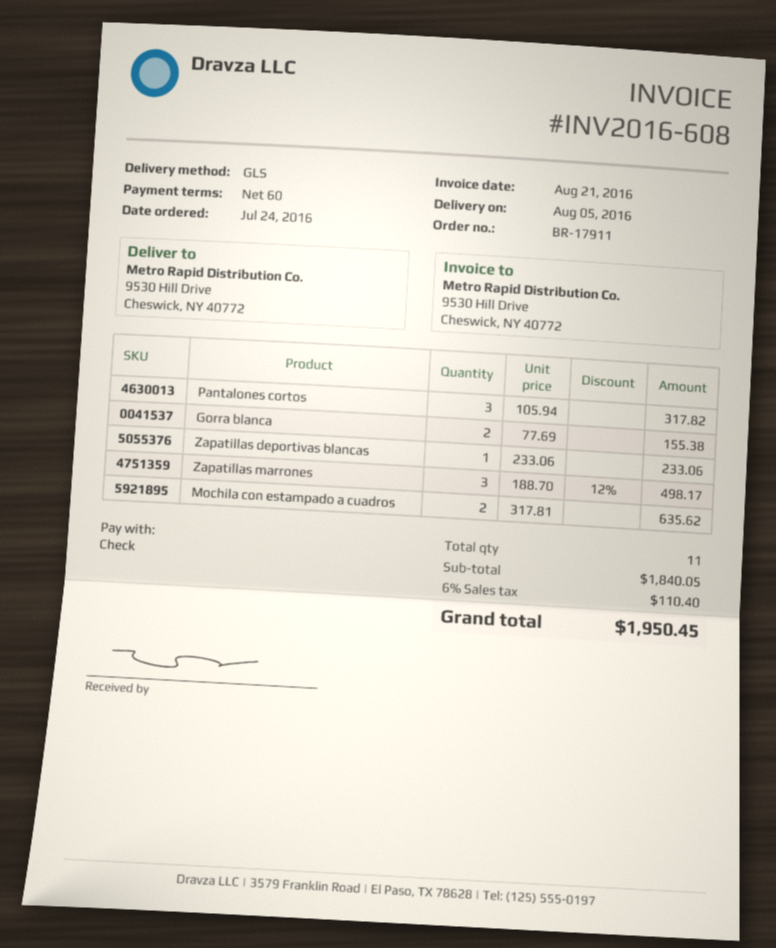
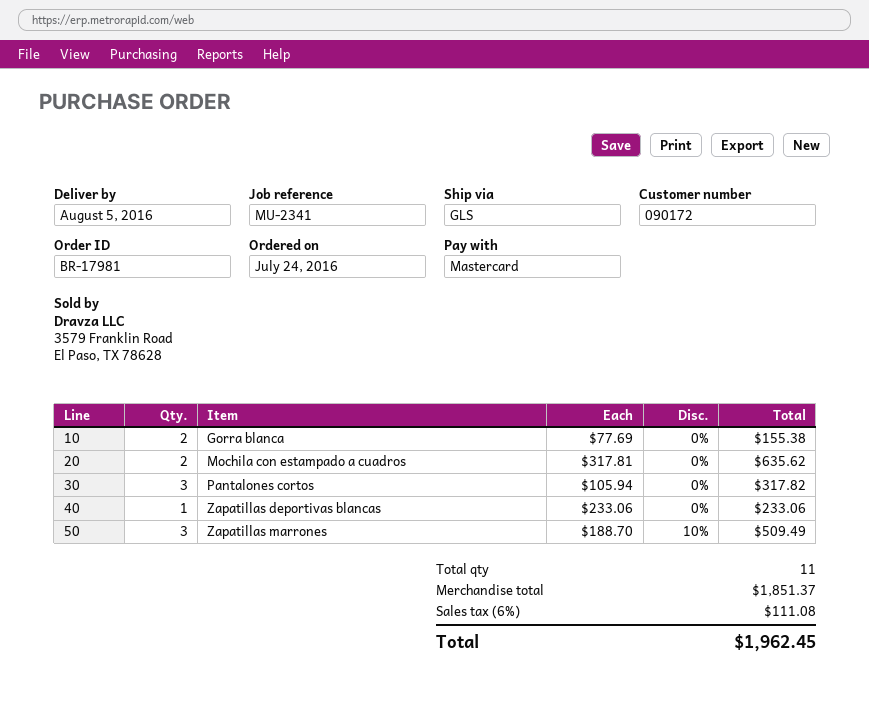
order number: BR-17911 -> BR-17981
payment method: cheque -> Mastercard
Zapatillas marrones: 3 x 188.70 - 12% = 498.17 -> 3 x 188.70 - 10% = 509.49
subtotal: 1840.05 -> 1851.37
tax: 6% = 110.40 -> 6% = 111.08
total: 1950.45 -> 1962.45

